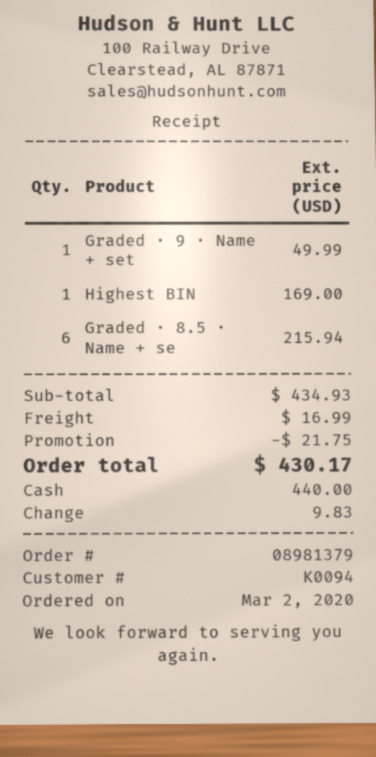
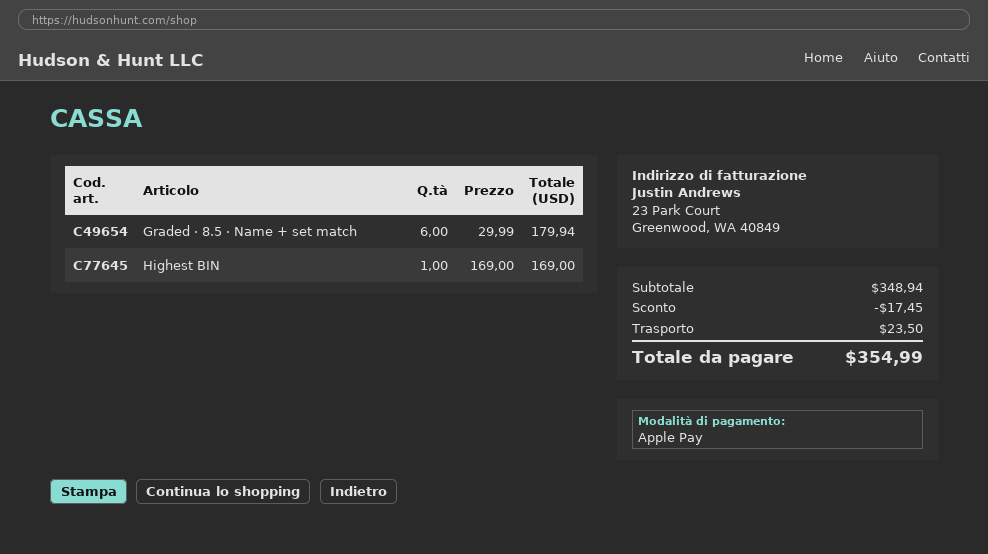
payment method: cash -> Apple Pay
Graded · 9 · Name + set: 1 for 49.99 -> none
Graded · 8.5 · Name + se: 6 for 215.94 -> 6 for 179.94
subtotal: 434.93 -> 348.94
discount: 21.75 -> 17.45
shipping: 16.99 -> 23.50
total: 430.17 -> 354.99

